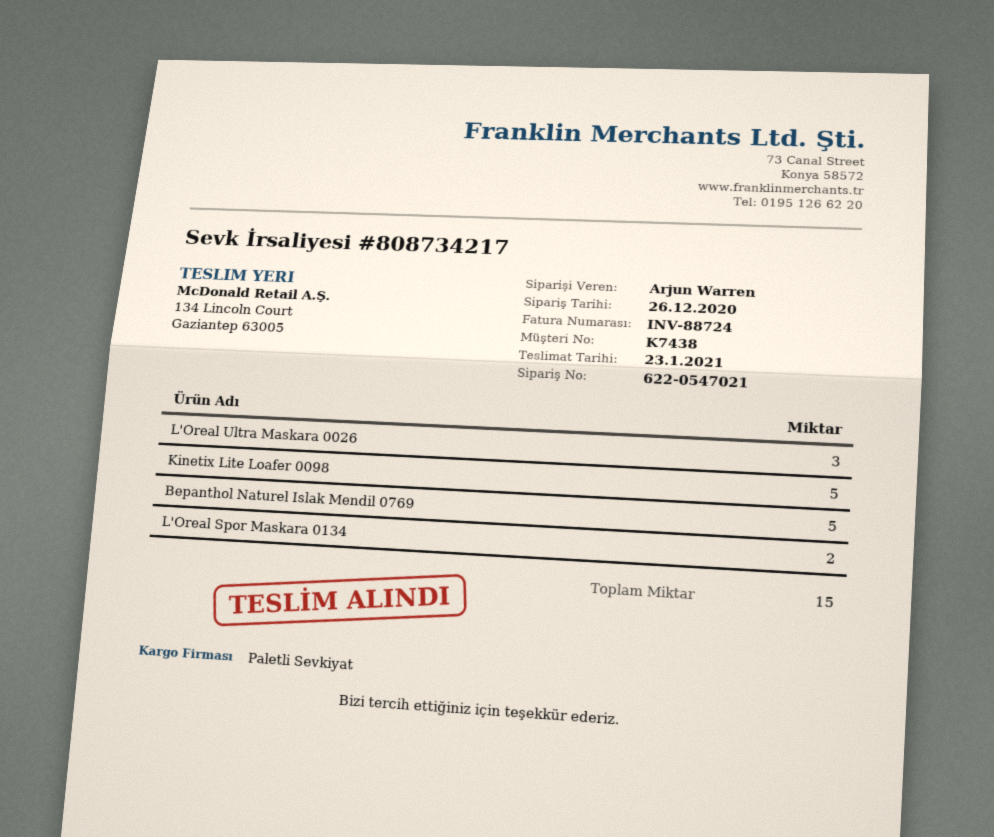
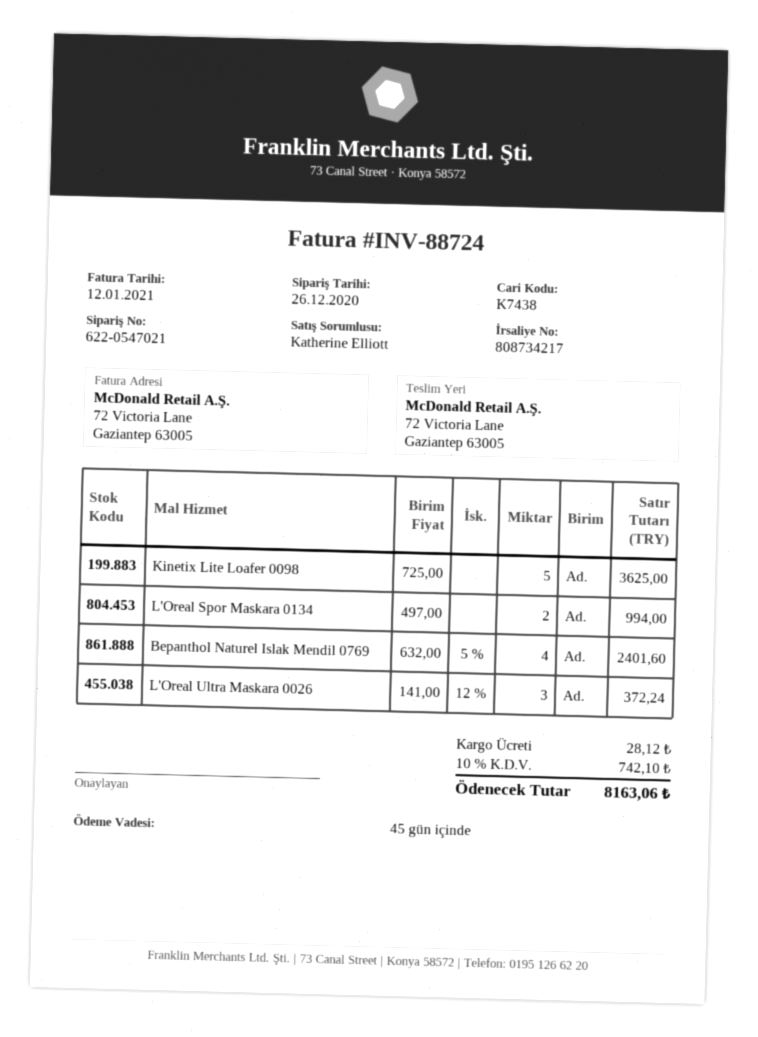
ship to: 134 Lincoln Court, Gaziantep 63005 -> 72 Victoria Lane, Gaziantep 63005
Bepanthol Naturel Islak Mendil 0769: 5 -> 4

